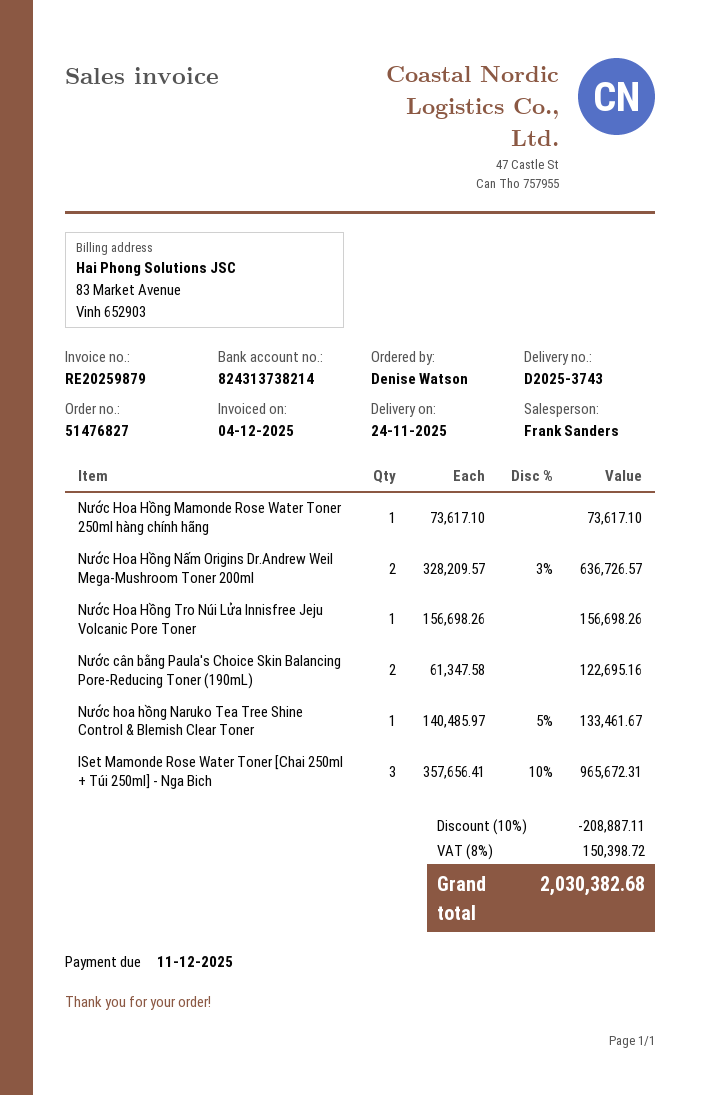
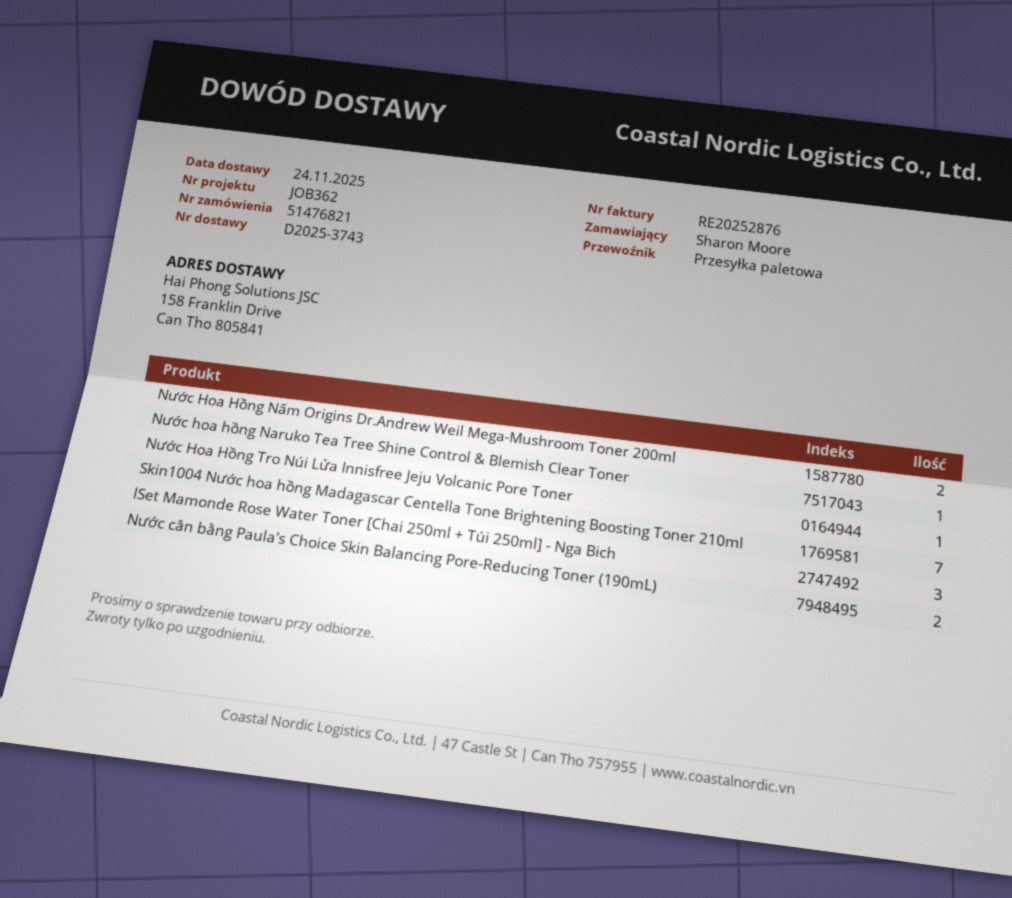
order number: 51476827 -> 51476821
invoice number: RE20259879 -> RE20252876
ordered by: Denise Watson -> Sharon Moore
Nước Hoa Hồng Mamonde Rose Water Toner 250ml hàng chính hãng: 1 -> none
Skin1004 Nước hoa hồng Madagascar Centella Tone Brightening Boosting Toner 210ml: none -> 7

